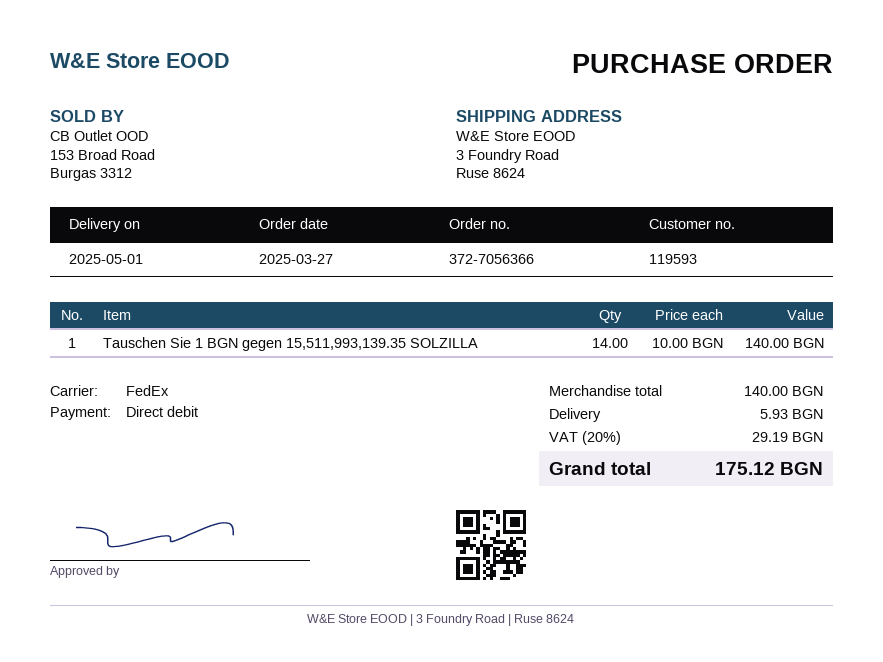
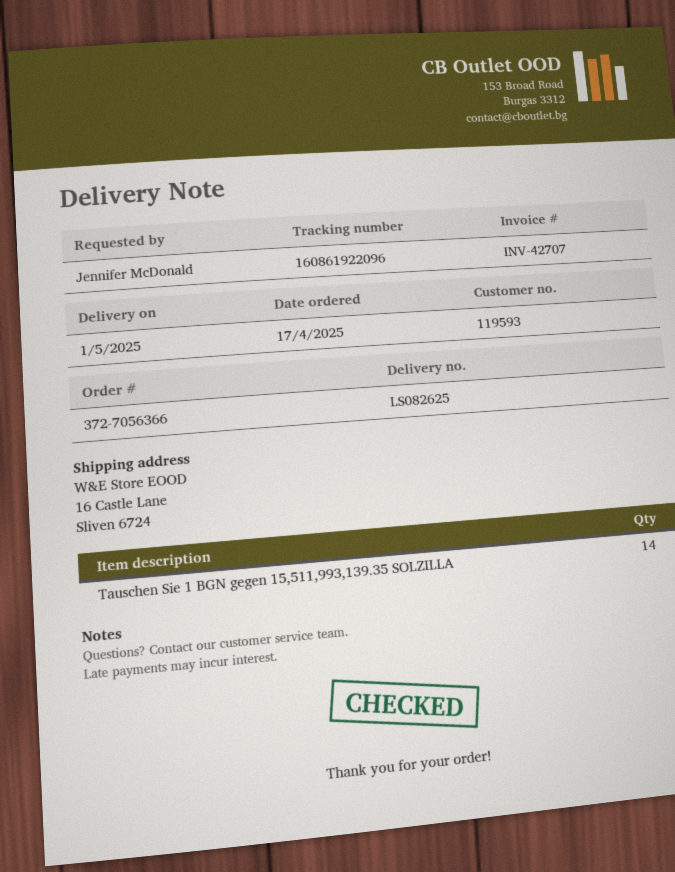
order date: 2025-03-27 -> 2025-04-17
ship to: 3 Foundry Road, Ruse 8624 -> 16 Castle Lane, Sliven 6724

